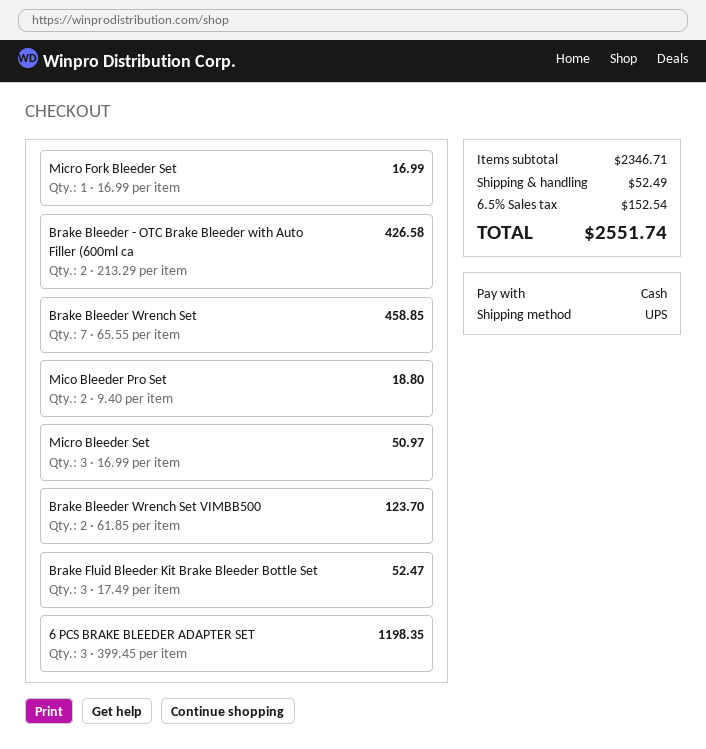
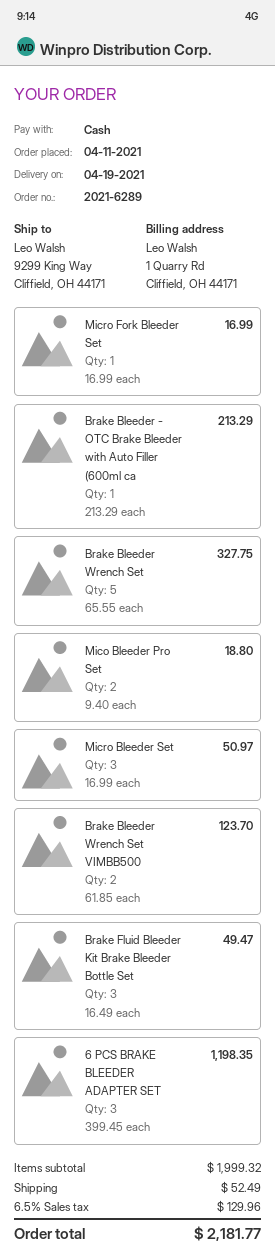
Brake Bleeder - OTC Brake Bleeder with Auto Filler (600ml ca: 2 x 213.29 = 426.58 -> 1 x 213.29 = 213.29
Brake Bleeder Wrench Set: 7 x 65.55 = 458.85 -> 5 x 65.55 = 327.75
Brake Fluid Bleeder Kit Brake Bleeder Bottle Set: 3 x 17.49 = 52.47 -> 3 x 16.49 = 49.47
subtotal: 2346.71 -> 1999.32
tax: 6.5% = 152.54 -> 6.5% = 129.96
total: 2551.74 -> 2181.77

